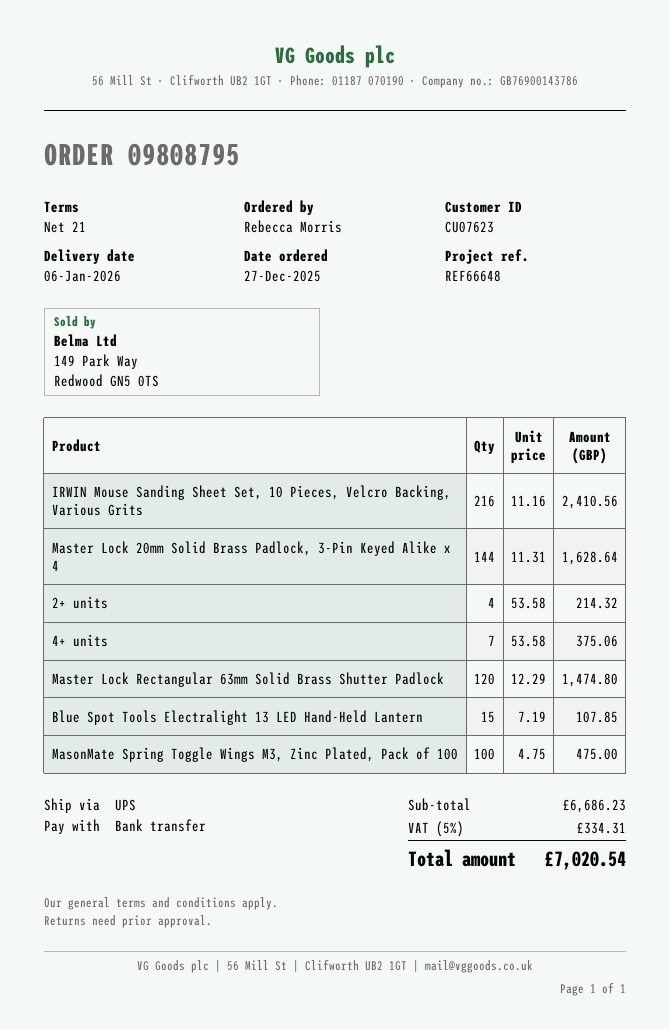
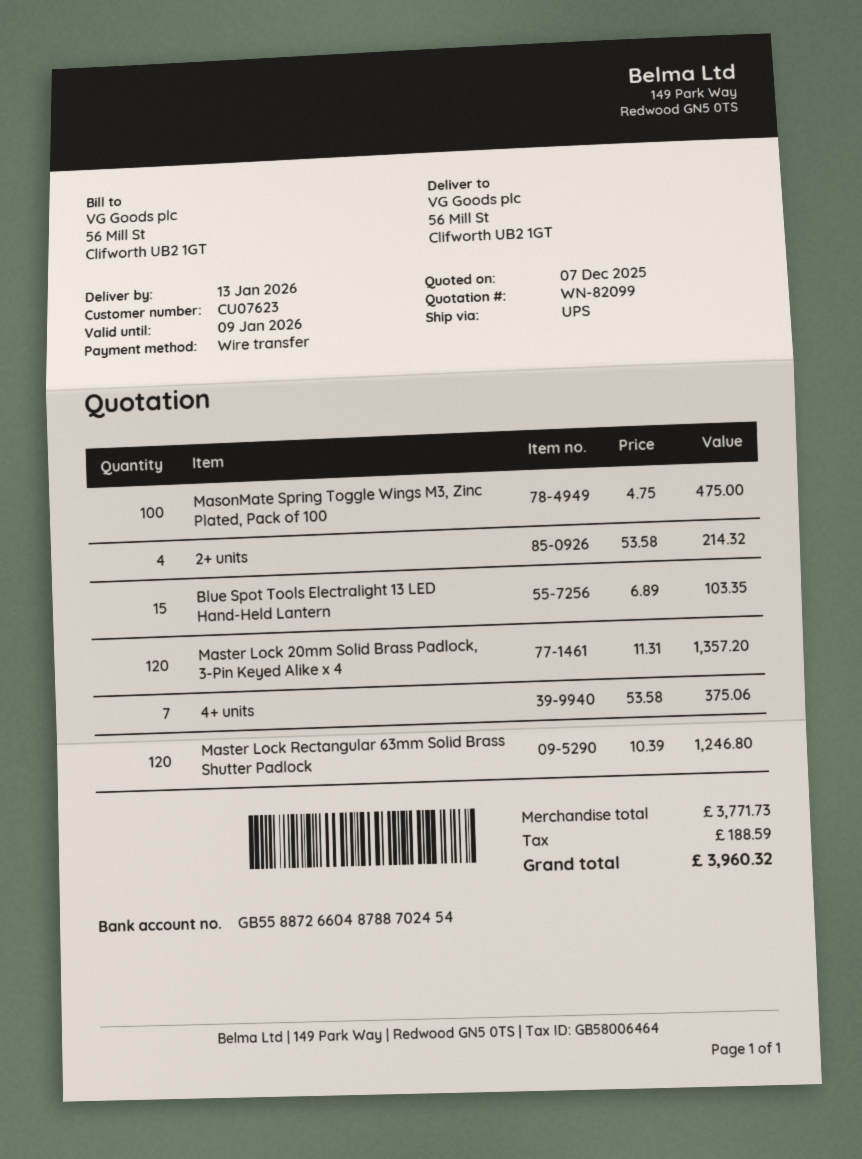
delivery date: 2026-01-06 -> 2026-01-13
IRWIN Mouse Sanding Sheet Set, 10 Pieces, Velcro Backing, Various Grits: 216 x 11.16 = 2410.56 -> none
Master Lock 20mm Solid Brass Padlock, 3-Pin Keyed Alike x 4: 144 x 11.31 = 1628.64 -> 120 x 11.31 = 1357.20
Master Lock Rectangular 63mm Solid Brass Shutter Padlock: 120 x 12.29 = 1474.80 -> 120 x 10.39 = 1246.80
Blue Spot Tools Electralight 13 LED Hand-Held Lantern: 15 x 7.19 = 107.85 -> 15 x 6.89 = 103.35
subtotal: 6686.23 -> 3771.73
tax: 334.31 -> 188.59
total: 7020.54 -> 3960.32

